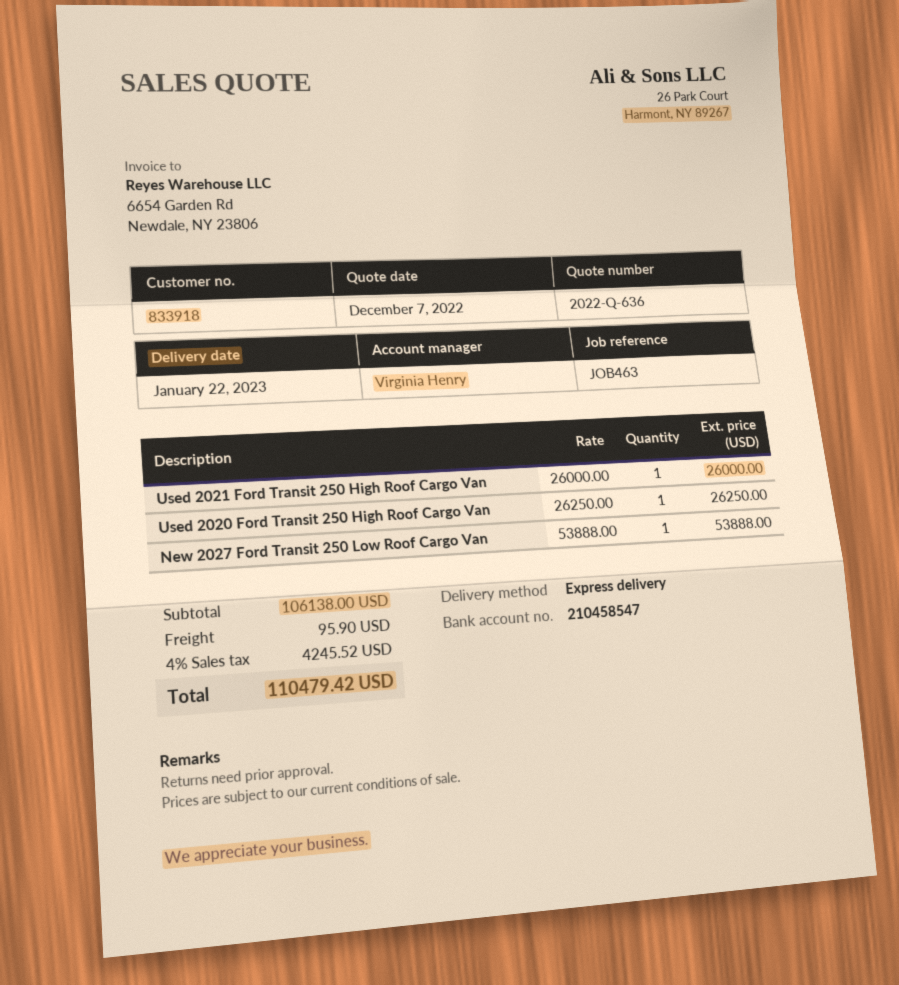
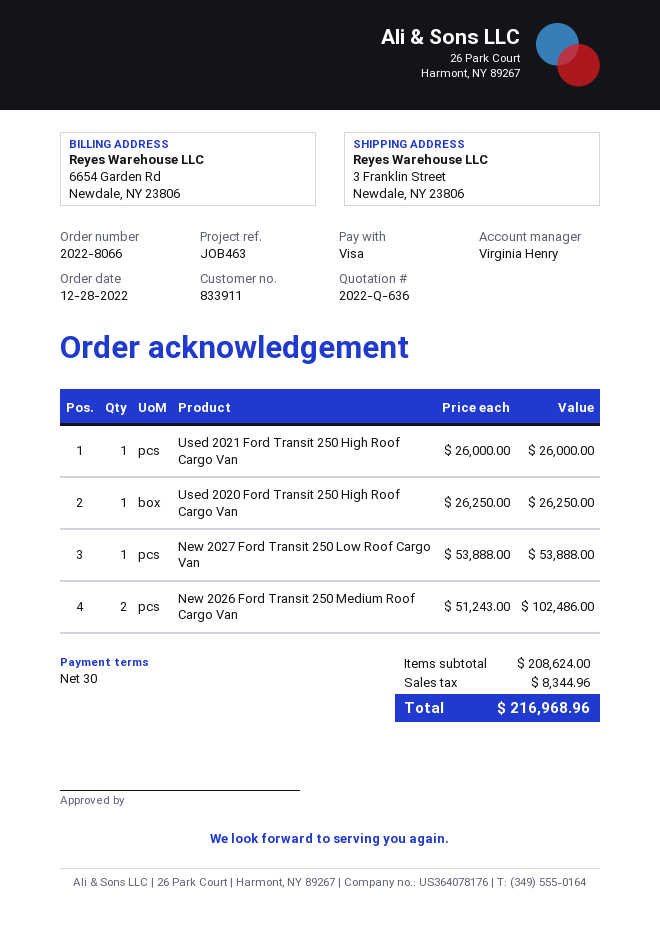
customer number: 833918 -> 833911
New 2026 Ford Transit 250 Medium Roof Cargo Van: none -> 2 x 51243.00 = 102486.00
subtotal: 106138.00 -> 208624.00
shipping: 95.90 -> none
tax: 4245.52 -> 8344.96
total: 110479.42 -> 216968.96

